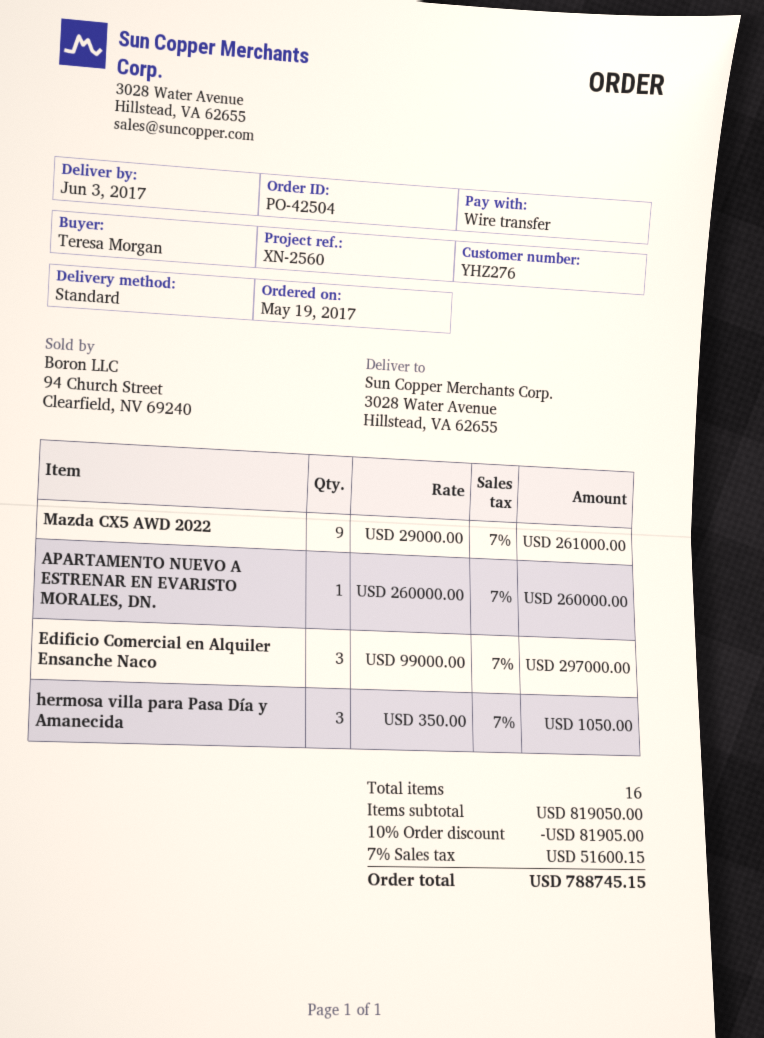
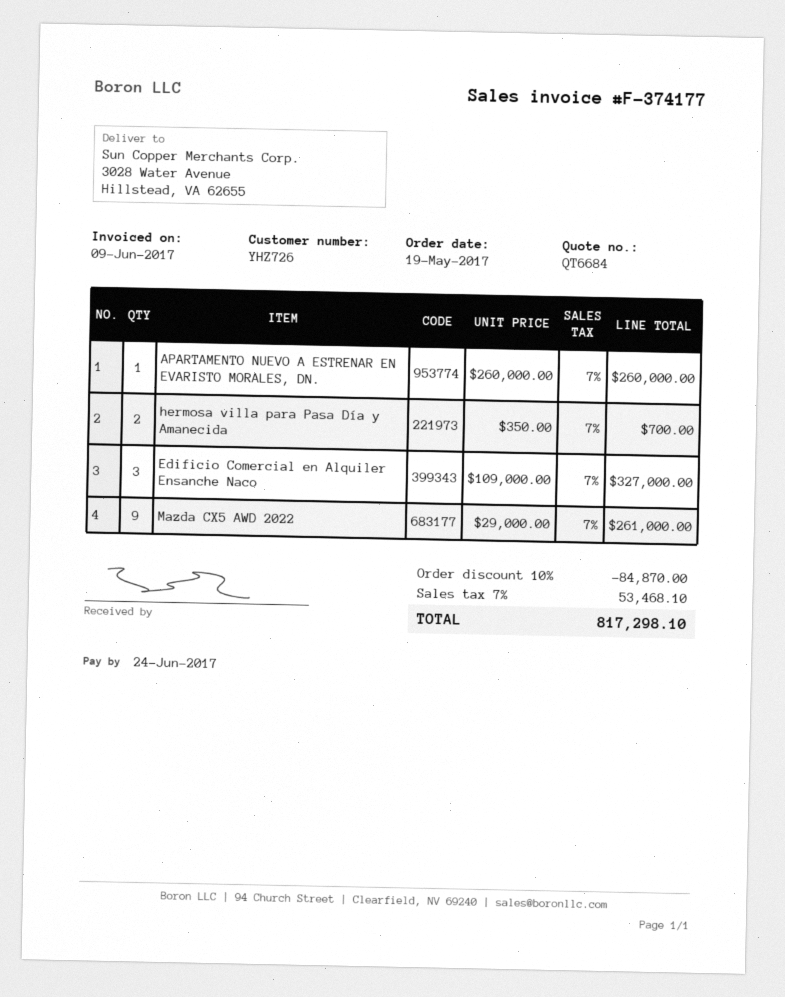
customer number: YHZ276 -> YHZ726
Edificio Comercial en Alquiler Ensanche Naco: 3 x 99000.00 = 297000.00 -> 3 x 109000.00 = 327000.00
hermosa villa para Pasa Día y Amanecida: 3 x 350.00 = 1050.00 -> 2 x 350.00 = 700.00
discount: 10% = 81905.00 -> 10% = 84870.00
tax: 7% = 51600.15 -> 7% = 53468.10
total: 788745.15 -> 817298.10

